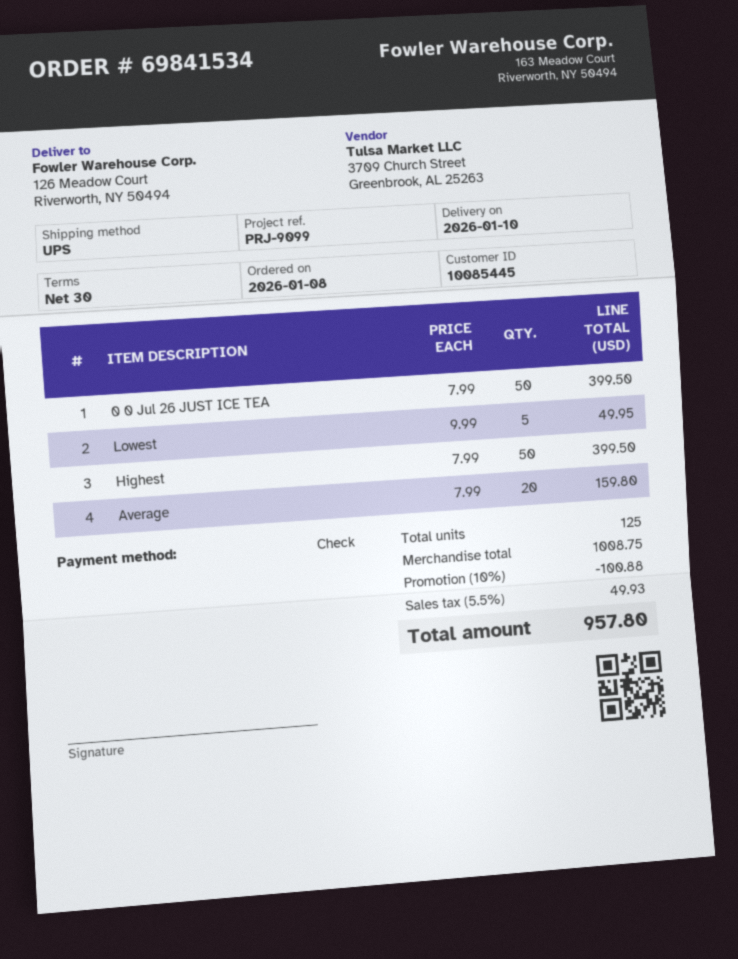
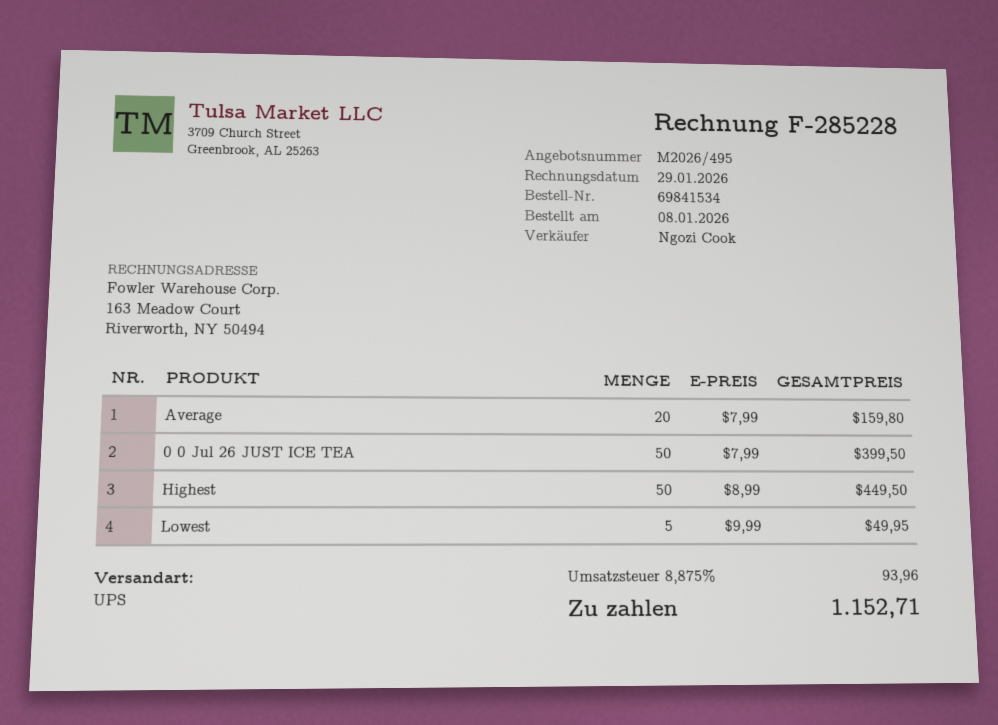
Highest: 50 x 7.99 = 399.50 -> 50 x 8.99 = 449.50
discount: 10% = 100.88 -> none
tax: 5.5% = 49.93 -> 8.875% = 93.96
total: 957.80 -> 1152.71

